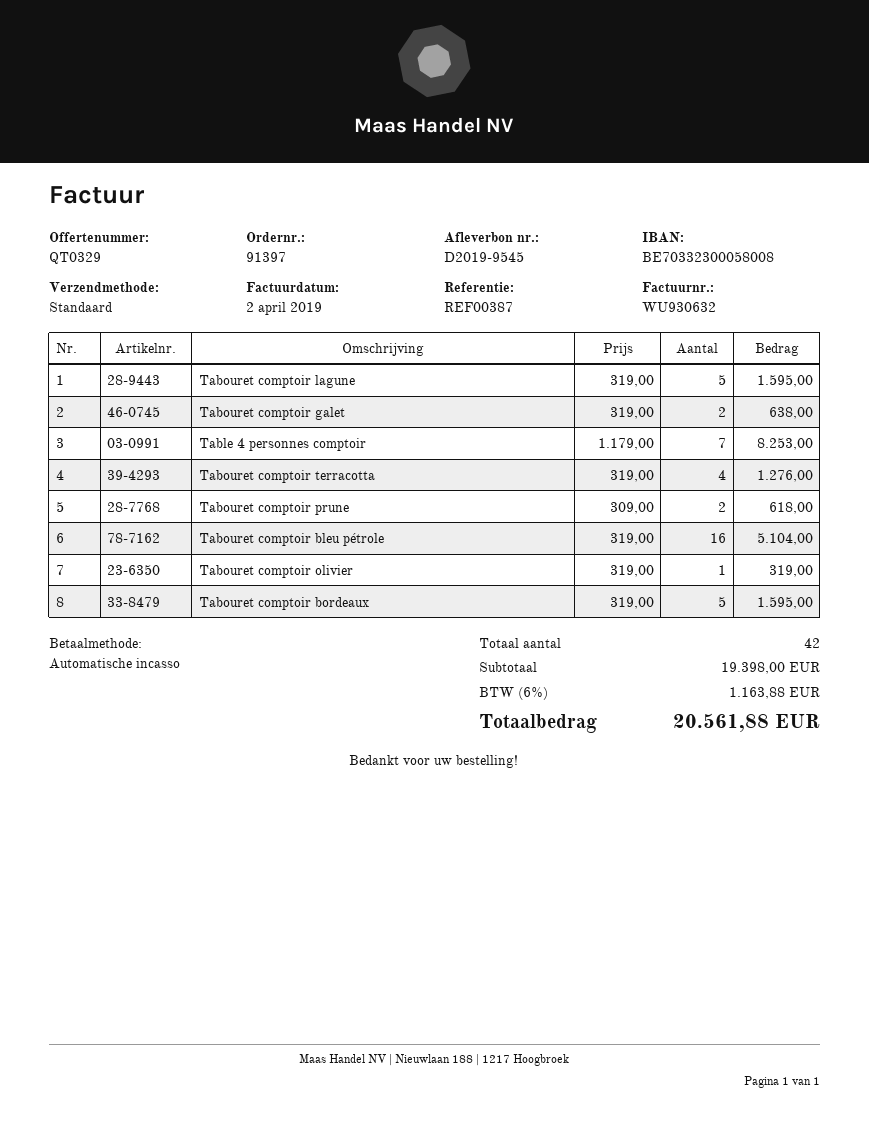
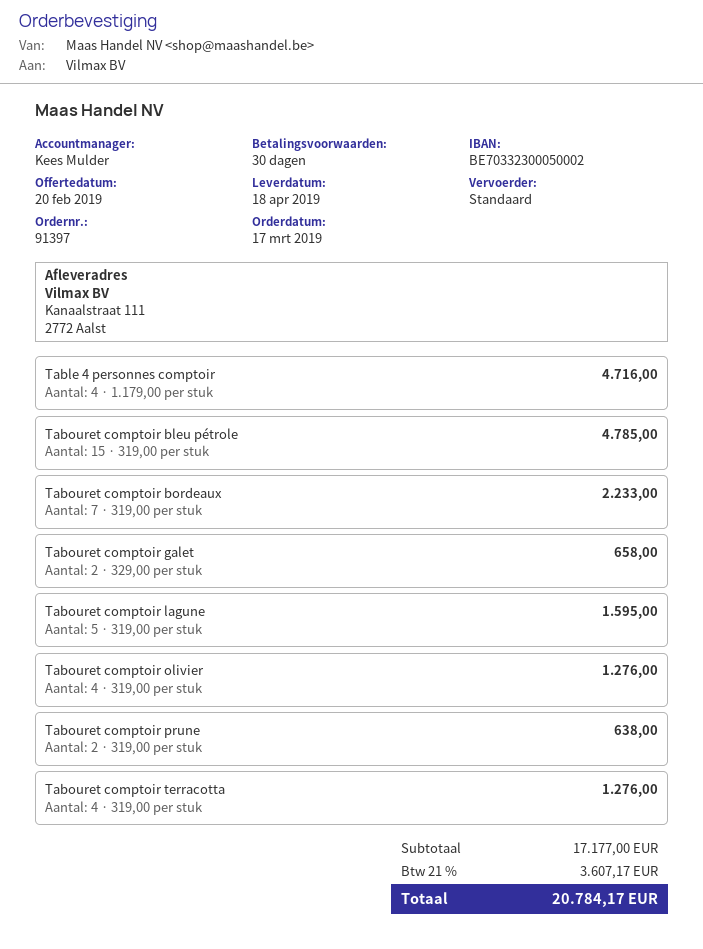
bank account: BE70332300058008 -> BE70332300050002
Tabouret comptoir galet: 2 x 319.00 = 638.00 -> 2 x 329.00 = 658.00
Table 4 personnes comptoir: 7 x 1179.00 = 8253.00 -> 4 x 1179.00 = 4716.00
Tabouret comptoir prune: 2 x 309.00 = 618.00 -> 2 x 319.00 = 638.00
Tabouret comptoir bleu pétrole: 16 x 319.00 = 5104.00 -> 15 x 319.00 = 4785.00
Tabouret comptoir olivier: 1 x 319.00 = 319.00 -> 4 x 319.00 = 1276.00
Tabouret comptoir bordeaux: 5 x 319.00 = 1595.00 -> 7 x 319.00 = 2233.00
subtotal: 19398.00 -> 17177.00
tax: 6% = 1163.88 -> 21% = 3607.17
total: 20561.88 -> 20784.17

